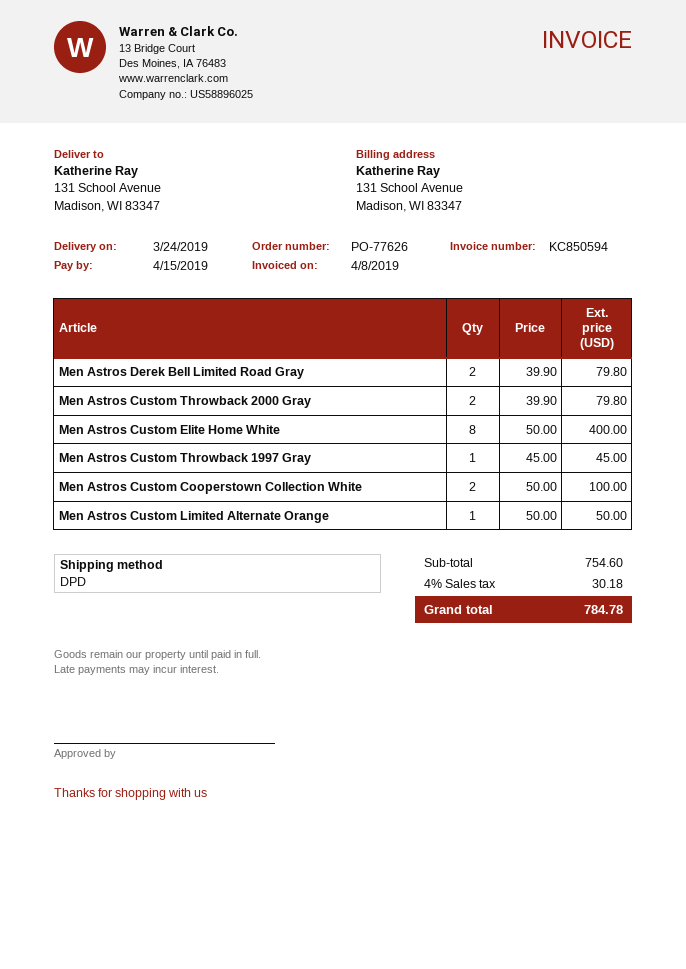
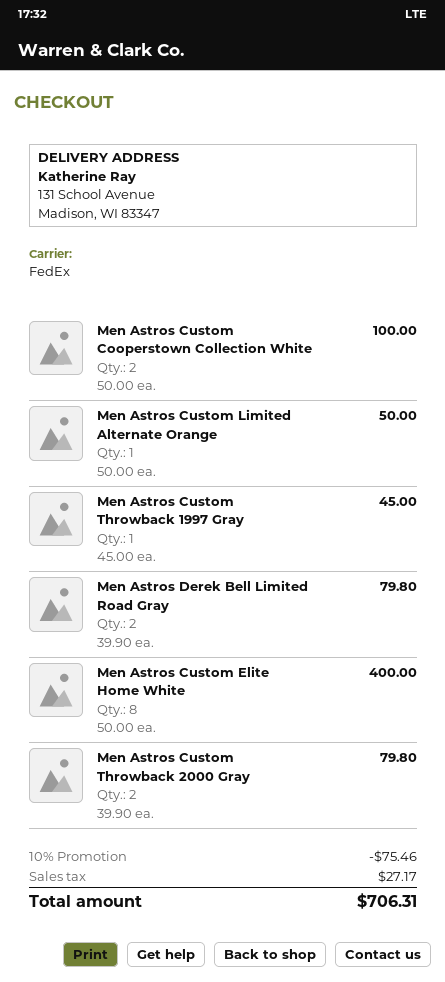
shipping method: DPD -> FedEx
discount: none -> 10% = 75.46
tax: 30.18 -> 27.17
total: 784.78 -> 706.31

